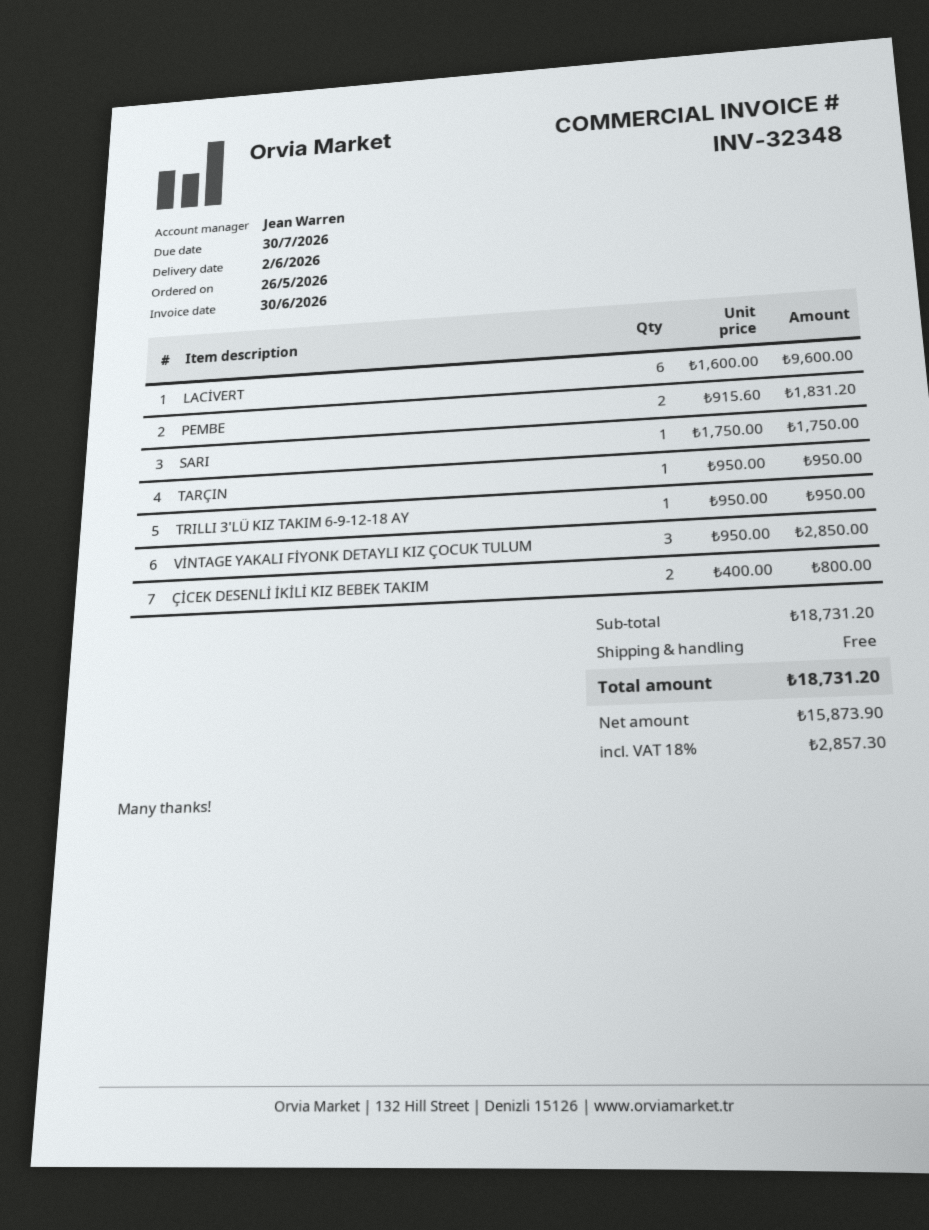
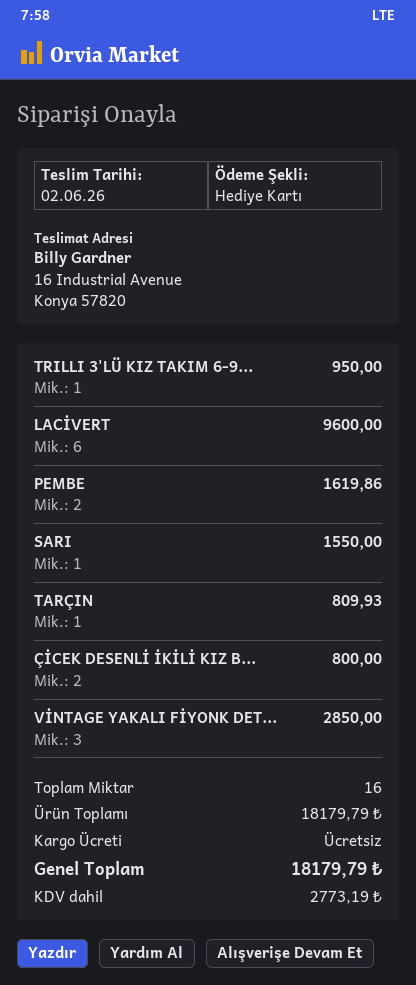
PEMBE: 2 for 1831.20 -> 2 for 1619.86
SARI: 1 for 1750.00 -> 1 for 1550.00
TARÇIN: 1 for 950.00 -> 1 for 809.93
subtotal: 18731.20 -> 18179.79
tax: 2857.30 -> 2773.19
total: 18731.20 -> 18179.79

